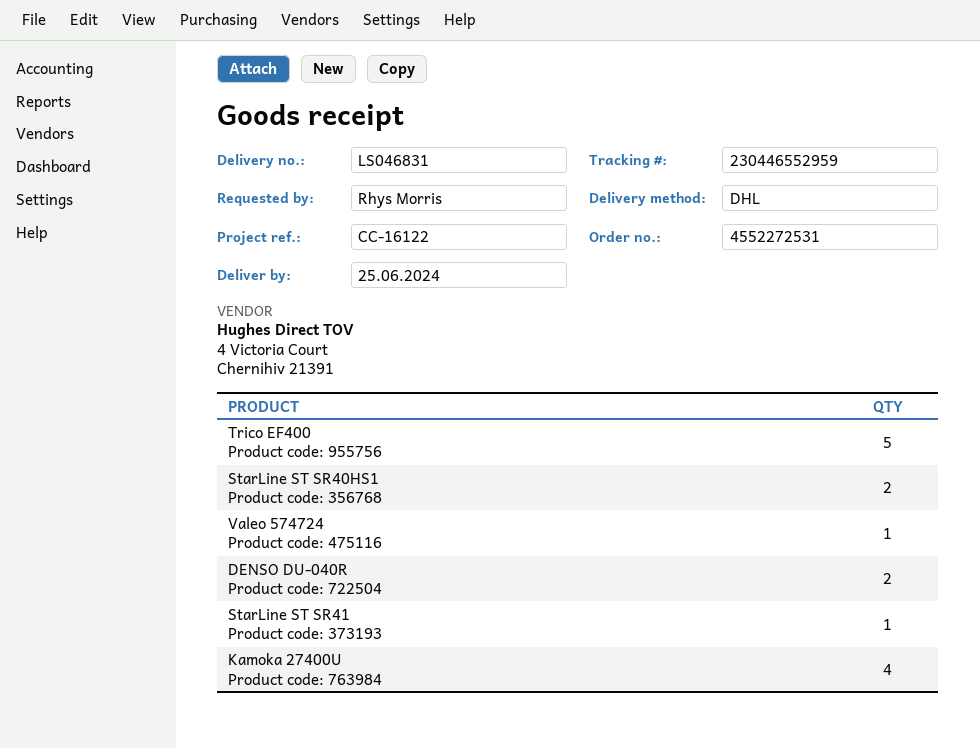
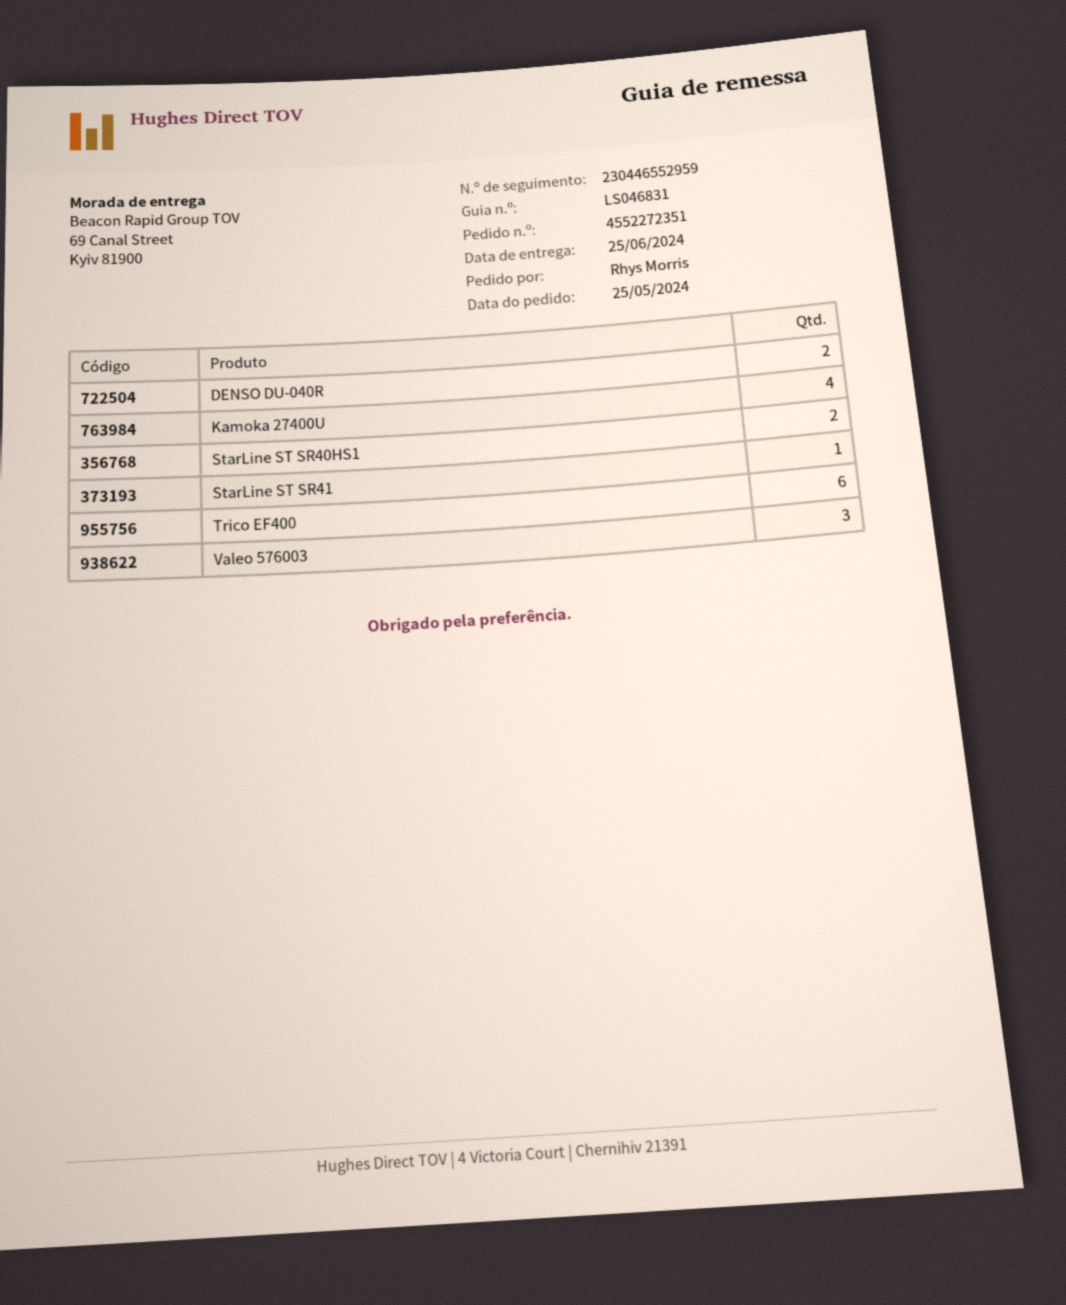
order number: 4552272531 -> 4552272351
Trico EF400: 5 -> 6
Valeo 574724: 1 -> none
Valeo 576003: none -> 3

